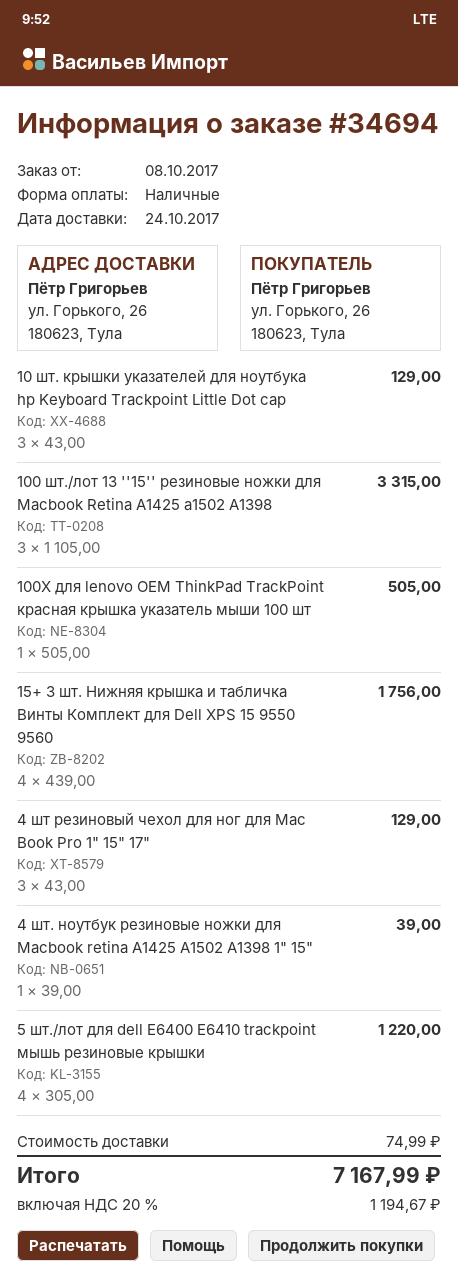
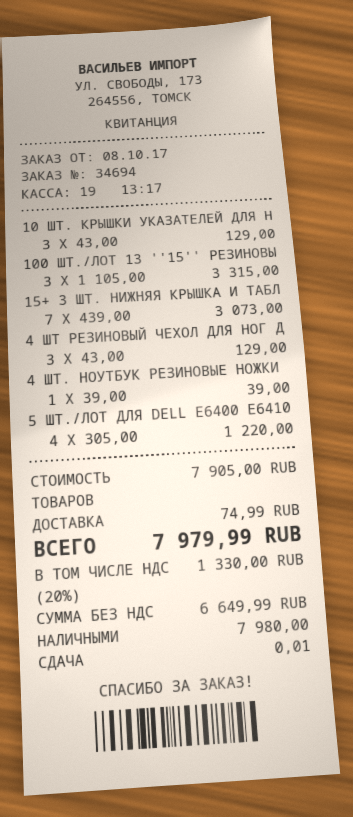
100X для lenovo OEM ThinkPad TrackPoint красная крышка указатель мыши 100 шт: 1 x 505.00 = 505.00 -> none
15+ 3 шт. Нижняя крышка и табличка Винты Комплект для Dell XPS 15 9550 9560: 4 x 439.00 = 1756.00 -> 7 x 439.00 = 3073.00
tax: 20% = 1194.67 -> 20% = 1330.00
total: 7167.99 -> 7979.99

